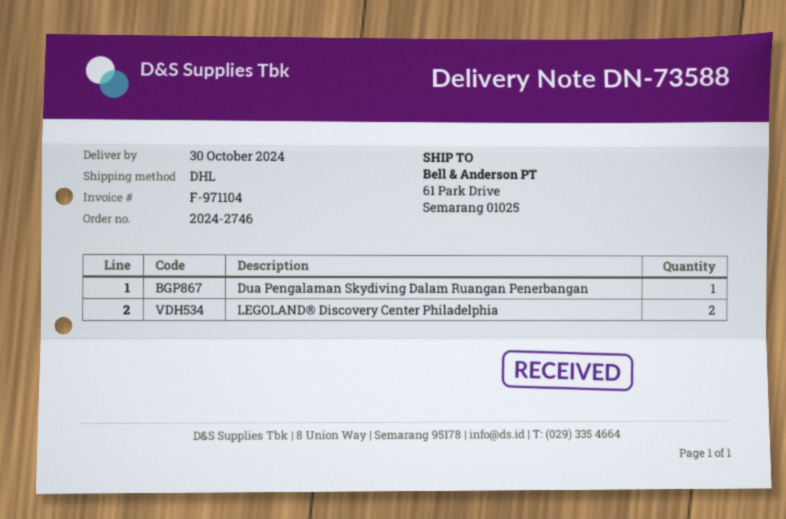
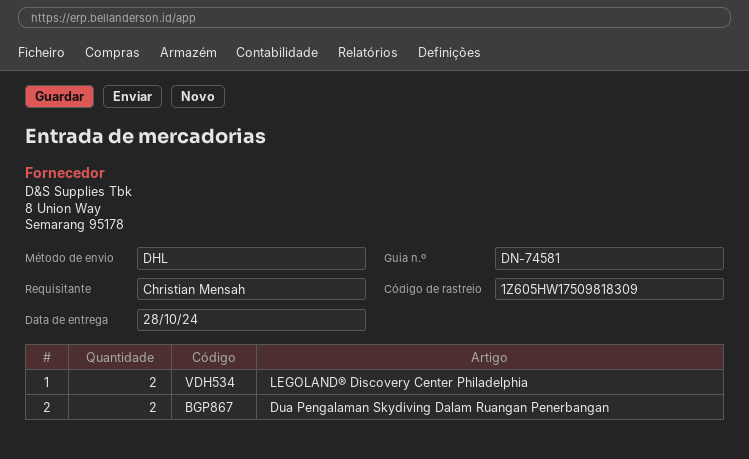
delivery note number: DN-73588 -> DN-74581
delivery date: 2024-10-30 -> 2024-10-28
Dua Pengalaman Skydiving Dalam Ruangan Penerbangan: 1 -> 2

